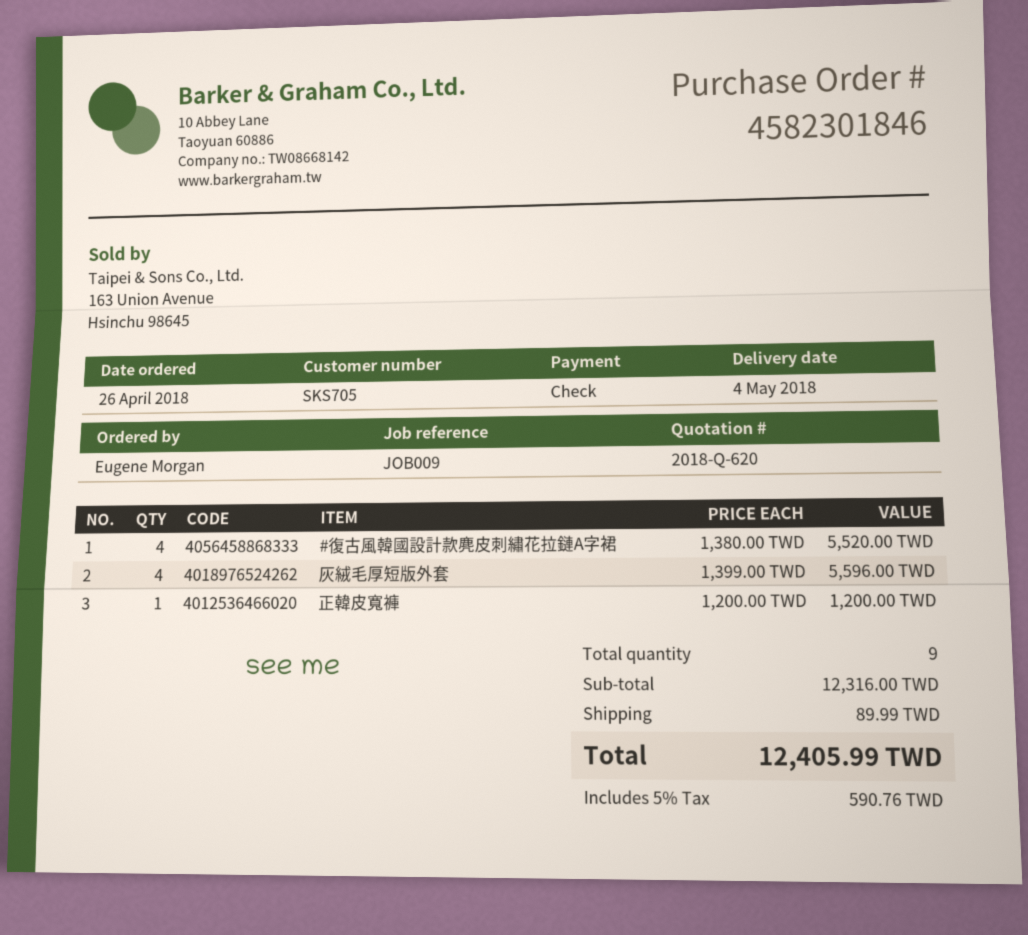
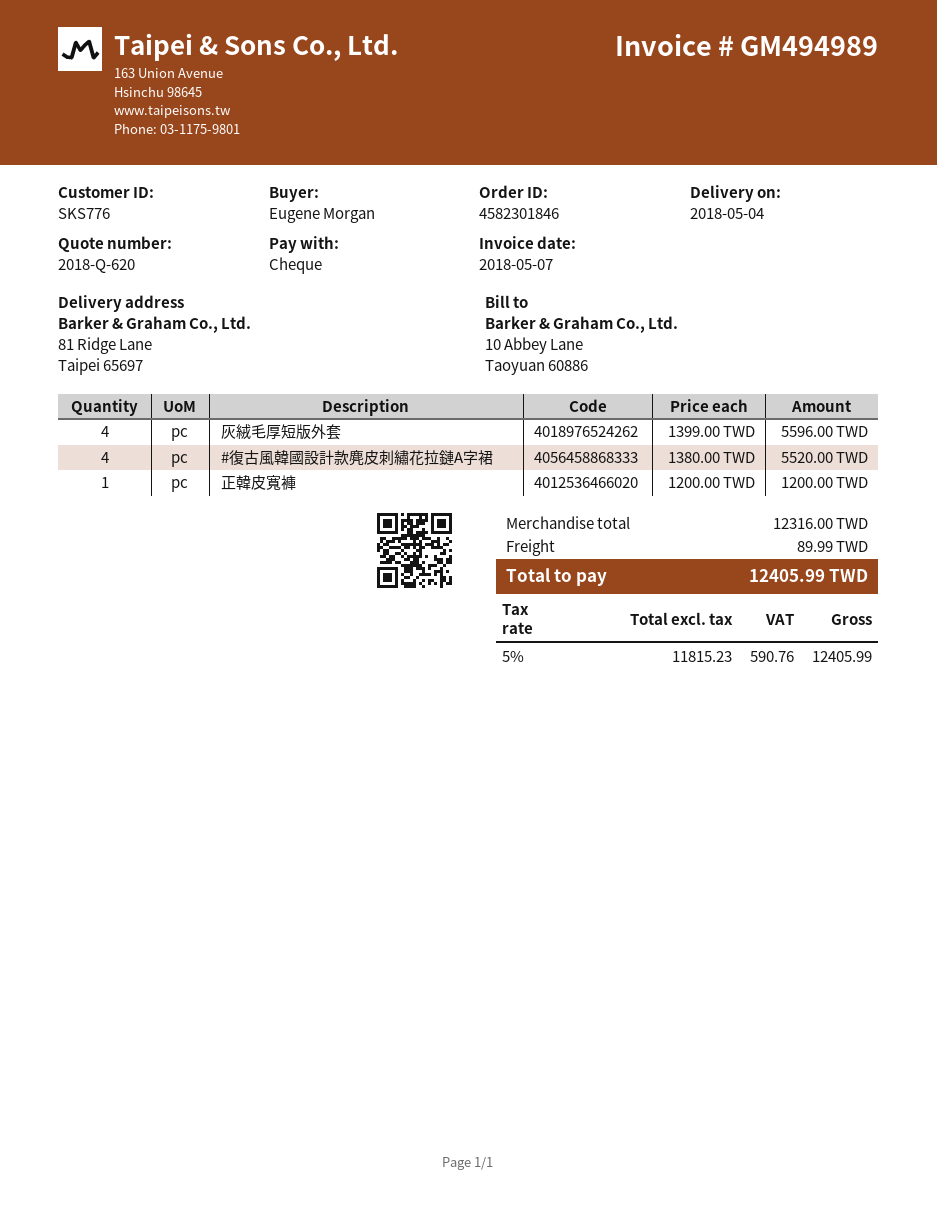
customer number: SKS705 -> SKS776

